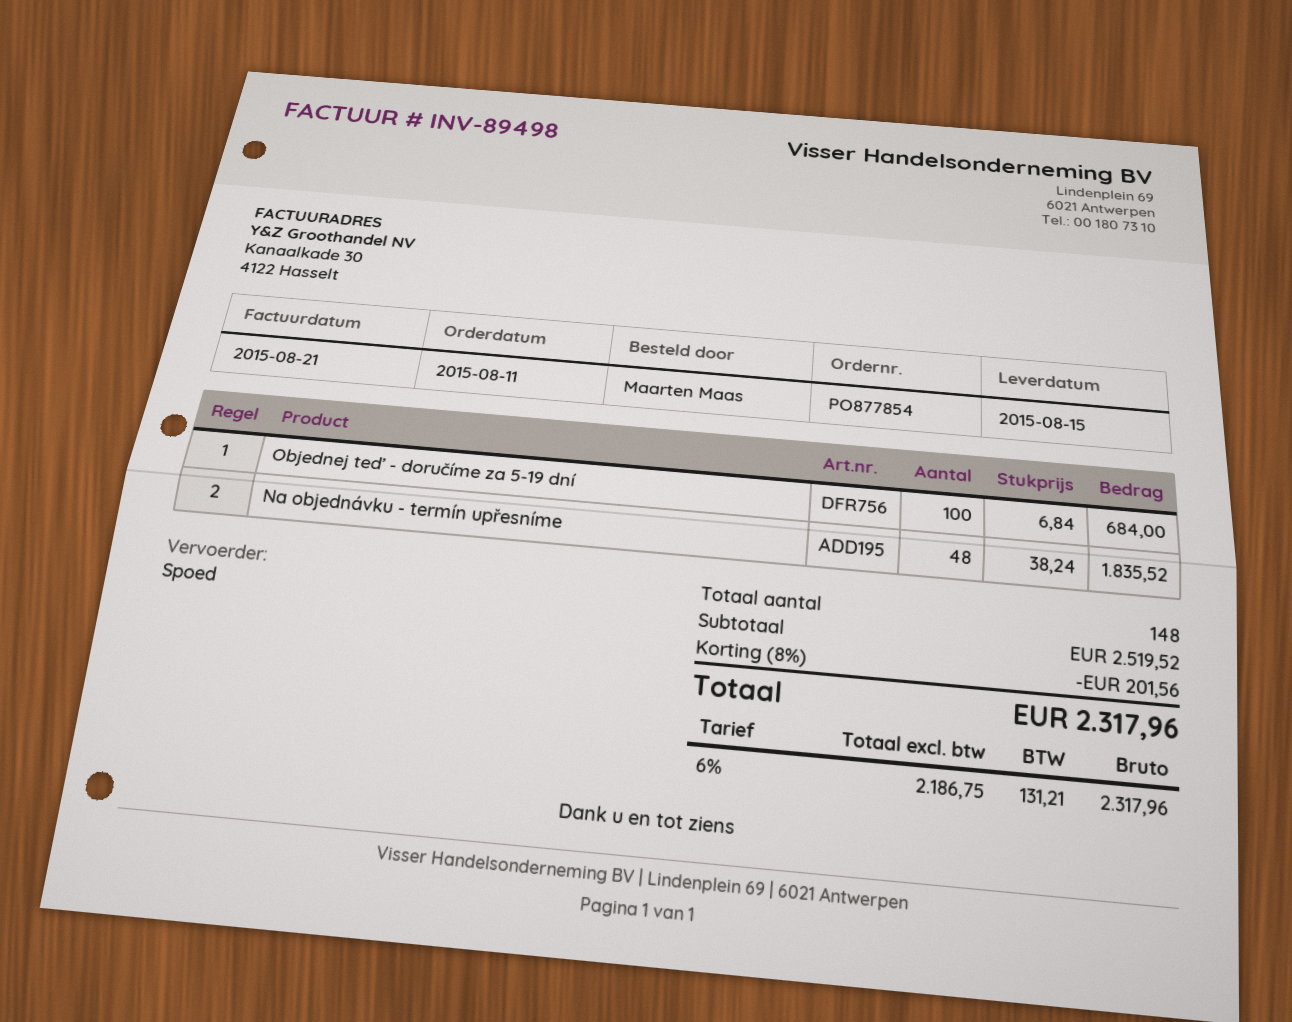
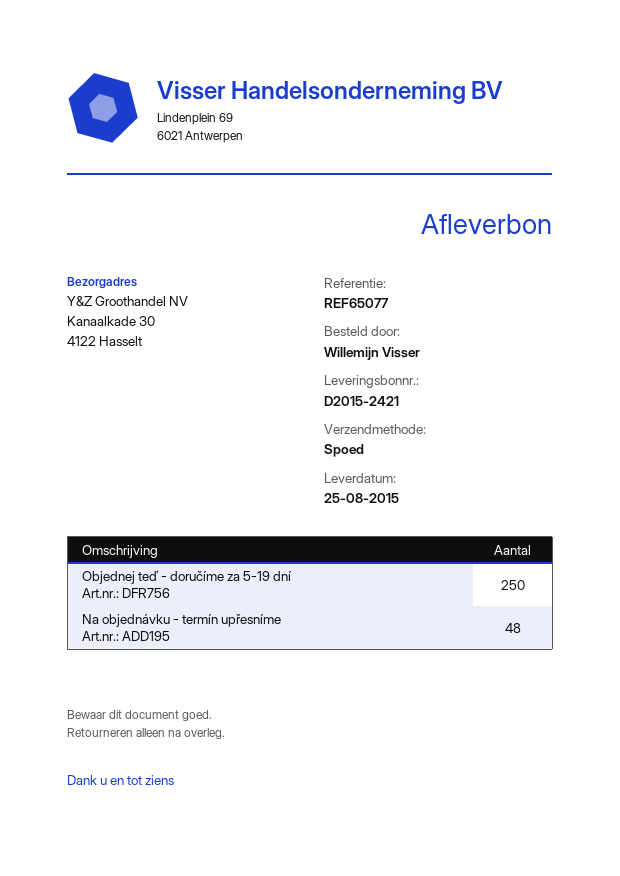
delivery date: 2015-08-15 -> 2015-08-25
ordered by: Maarten Maas -> Willemijn Visser
Objednej teď - doručíme za 5-19 dní: 100 -> 250

